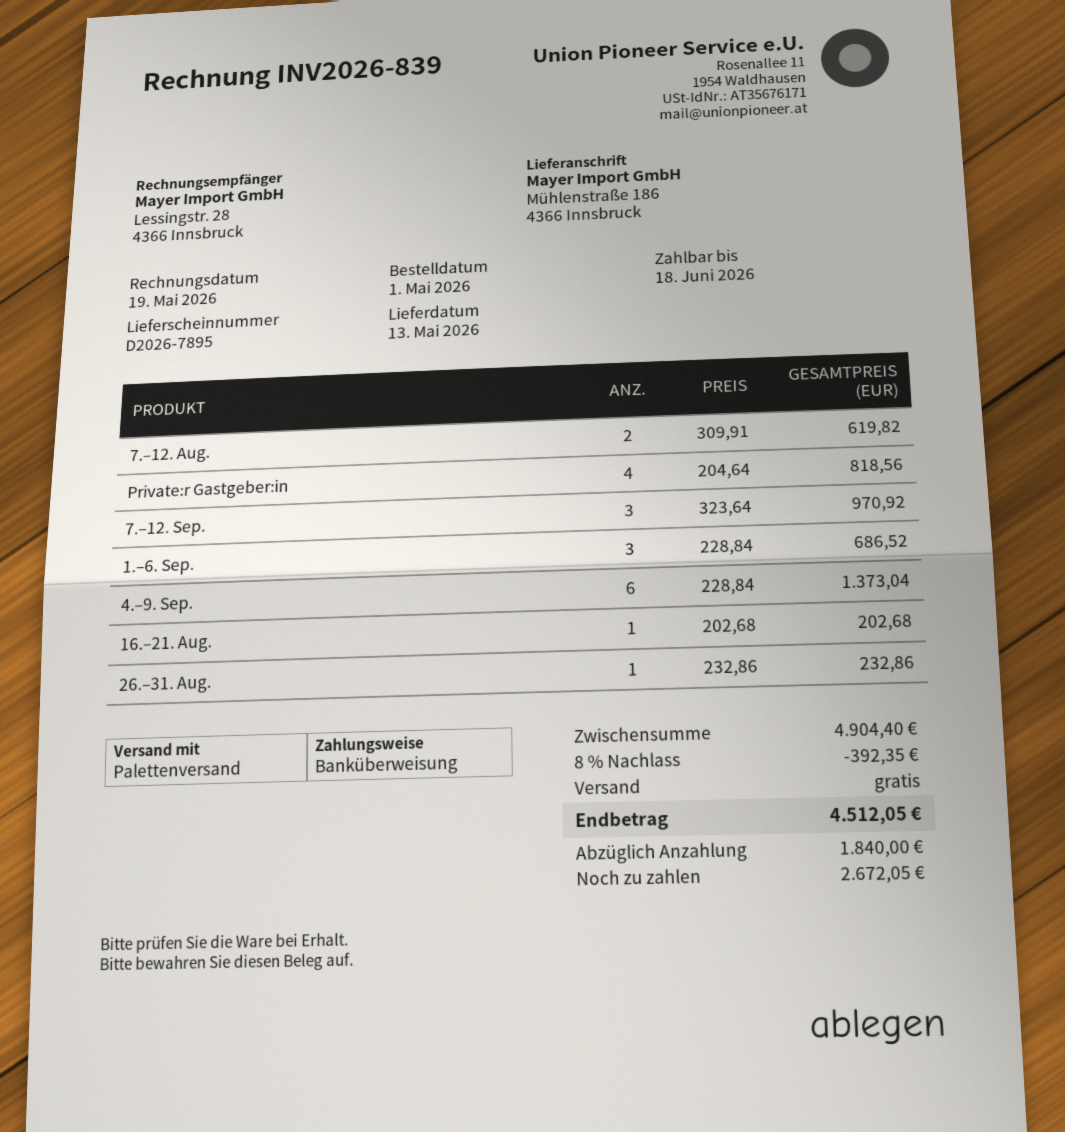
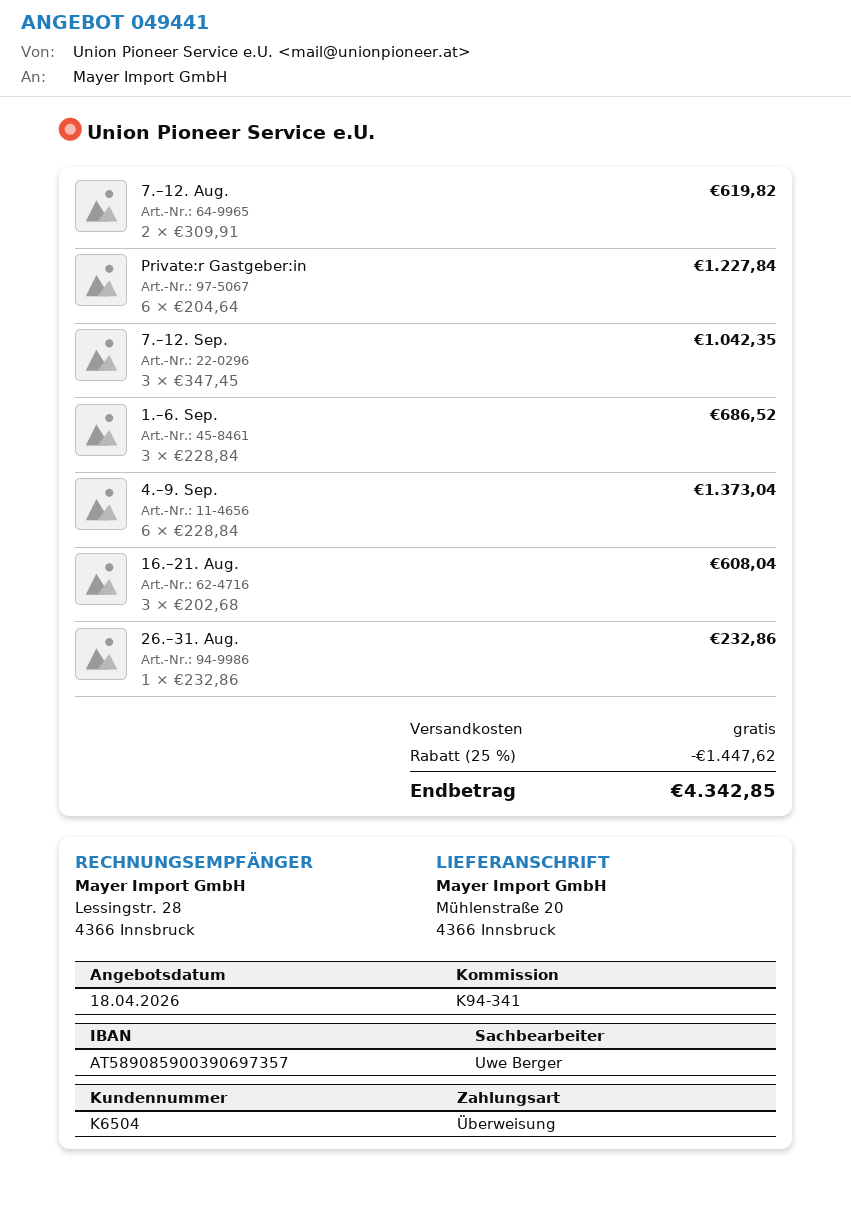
ship to: Mühlenstraße 186, 4366 Innsbruck -> Mühlenstraße 20, 4366 Innsbruck
Private:r Gastgeber:in: 4 x 204.64 = 818.56 -> 6 x 204.64 = 1227.84
7.–12. Sep.: 3 x 323.64 = 970.92 -> 3 x 347.45 = 1042.35
16.–21. Aug.: 1 x 202.68 = 202.68 -> 3 x 202.68 = 608.04
discount: 8% = 392.35 -> 25% = 1447.62
total: 4512.05 -> 4342.85

